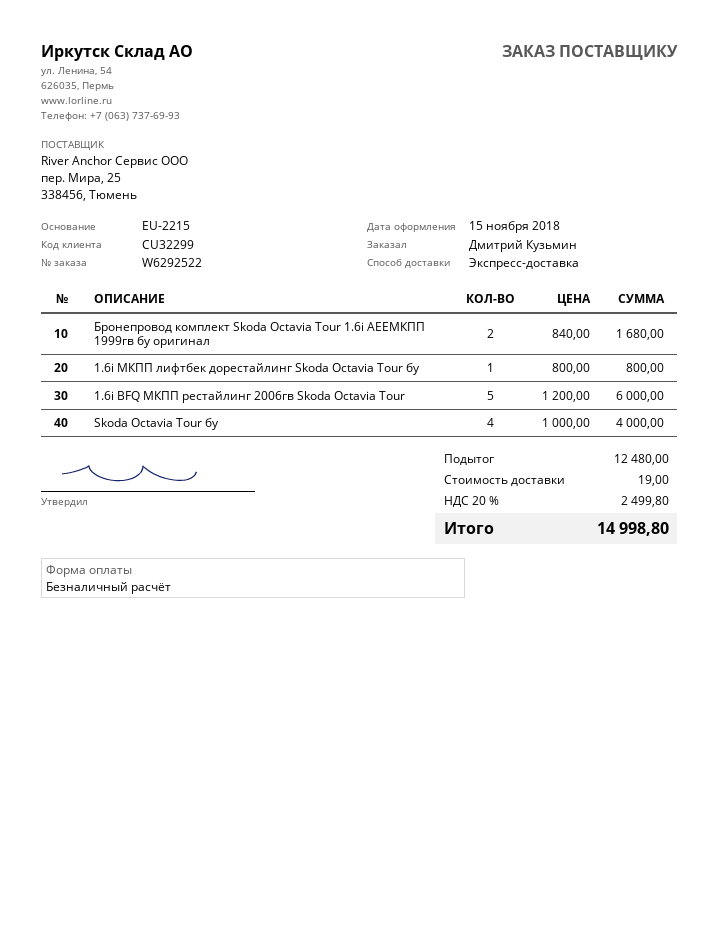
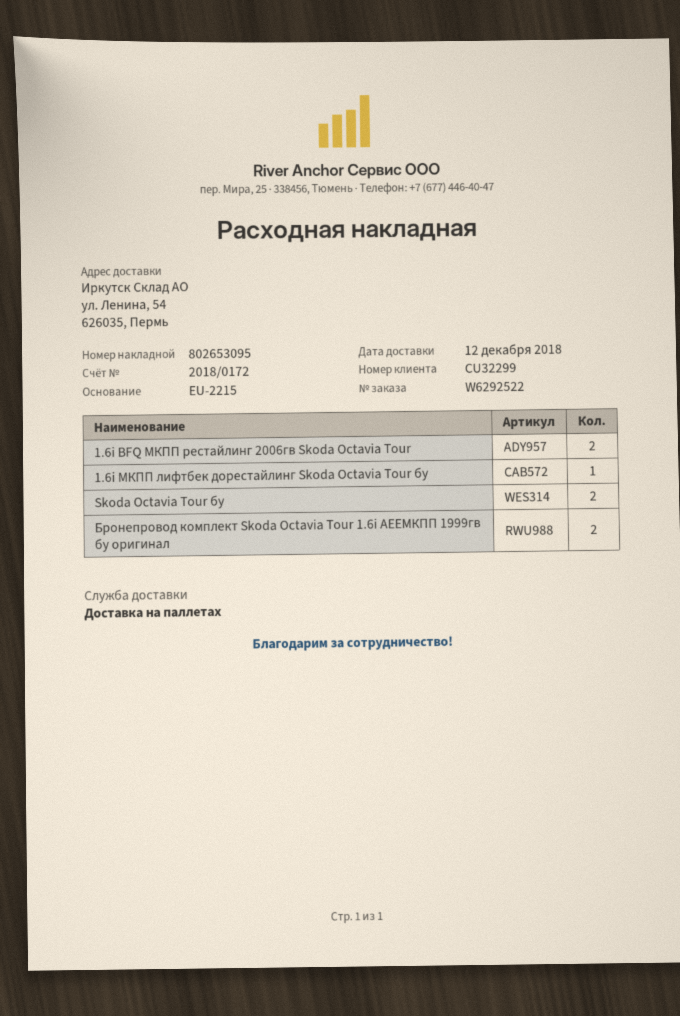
shipping method: express -> pallet freight
1.6i BFQ МКПП рестайлинг 2006гв Skoda Octavia Tour: 5 -> 2
Skoda Octavia Tour бу: 4 -> 2

